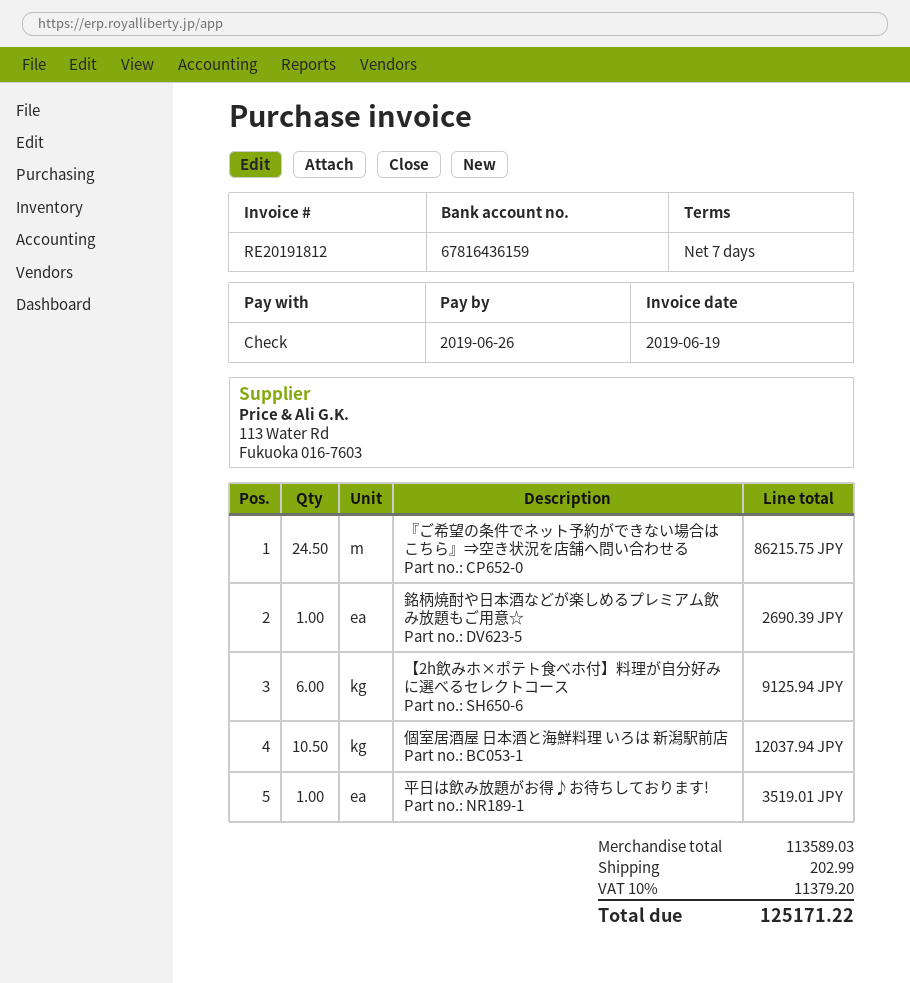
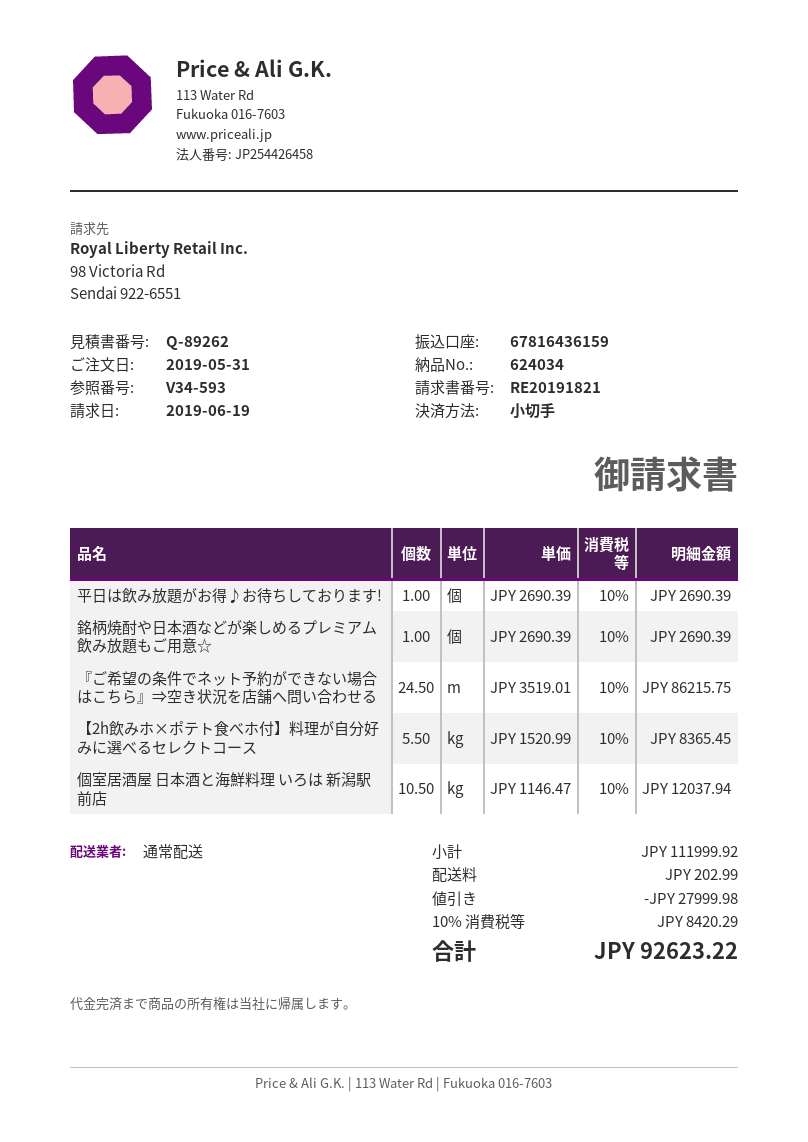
invoice number: RE20191812 -> RE20191821
【2h飲みホ×ポテト食べホ付】料理が自分好みに選べるセレクトコース: 6 for 9125.94 -> 5.5 for 8365.45
平日は飲み放題がお得♪お待ちしております!: 1 for 3519.01 -> 1 for 2690.39
subtotal: 113589.03 -> 111999.92
discount: none -> 27999.98
tax: 10% = 11379.20 -> 10% = 8420.29
total: 125171.22 -> 92623.22

